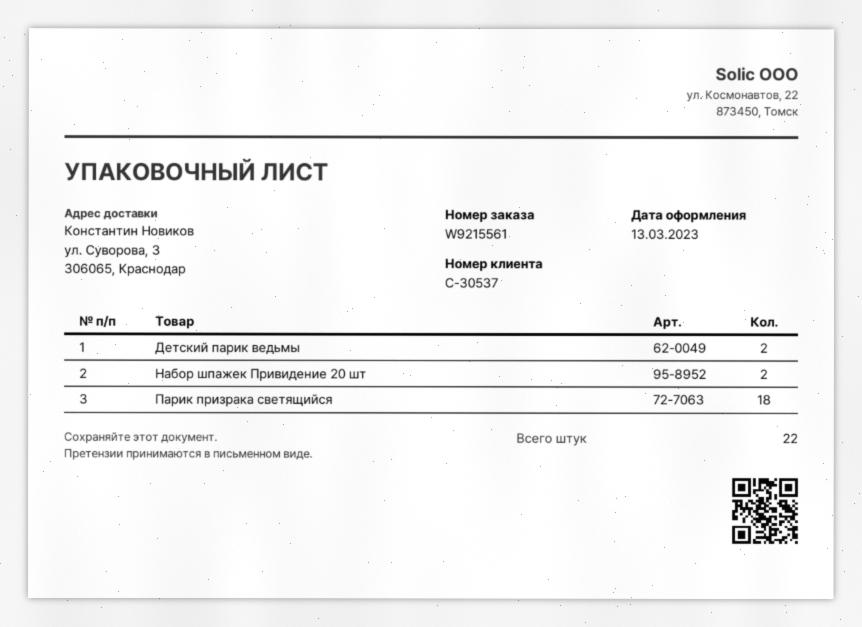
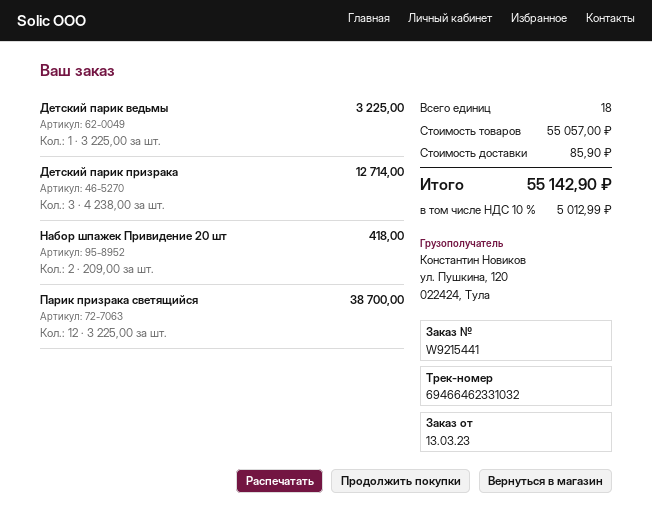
order number: W9215561 -> W9215441
ship to: ул. Суворова, 3, 306065, Краснодар -> ул. Пушкина, 120, 022424, Тула
Детский парик ведьмы: 2 -> 1
Парик призрака светящийся: 18 -> 12
Детский парик призрака: none -> 3
total quantity: 22 -> 18

